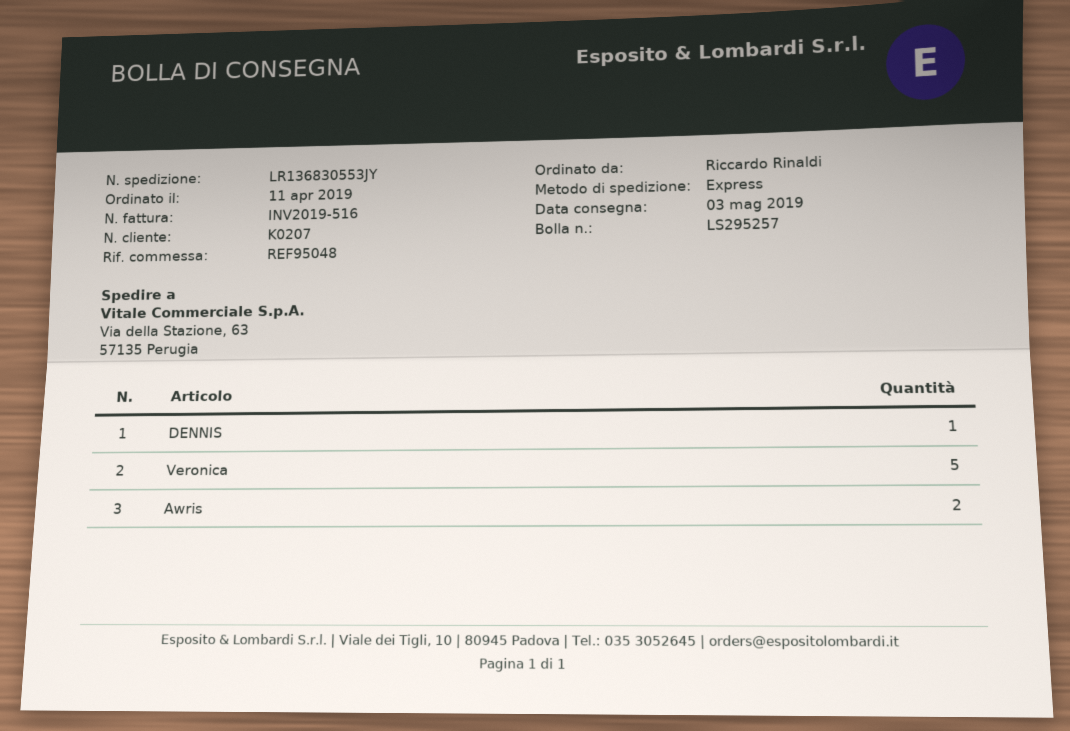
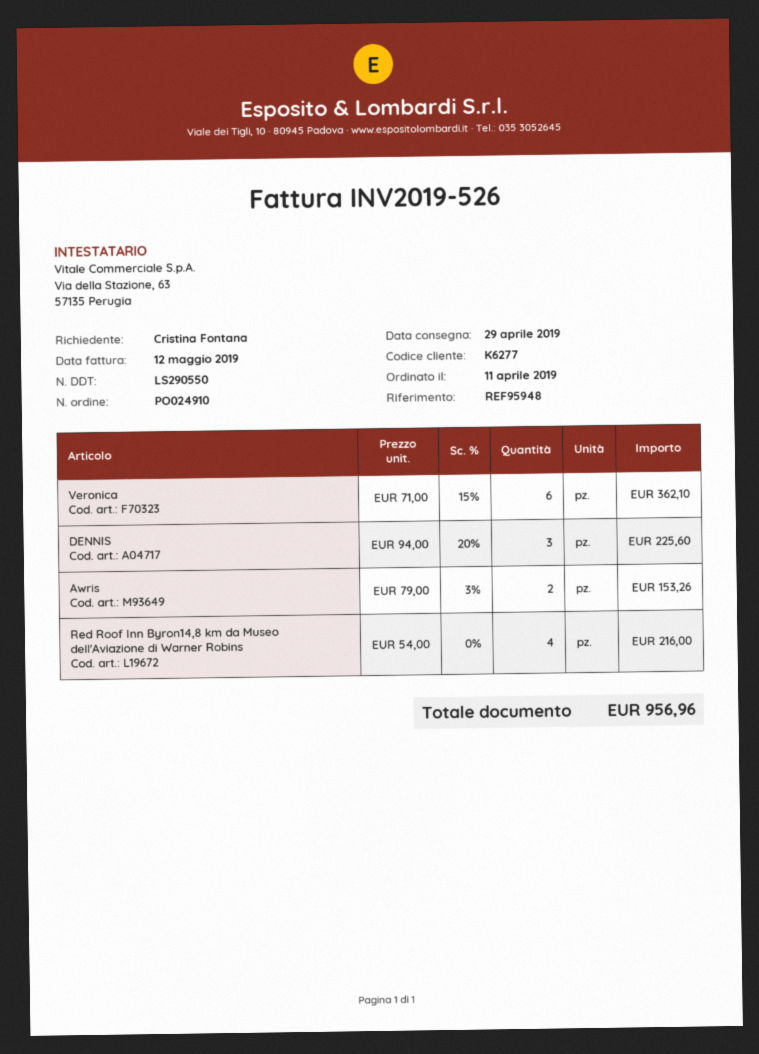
delivery note number: LS295257 -> LS290550
delivery date: 2019-05-03 -> 2019-04-29
invoice number: INV2019-516 -> INV2019-526
customer number: K0207 -> K6277
reference: REF95048 -> REF95948
ordered by: Riccardo Rinaldi -> Cristina Fontana
DENNIS: 1 -> 3
Veronica: 5 -> 6
Red Roof Inn Byron14,8 km da Museo dell'Aviazione di Warner Robins: none -> 4

